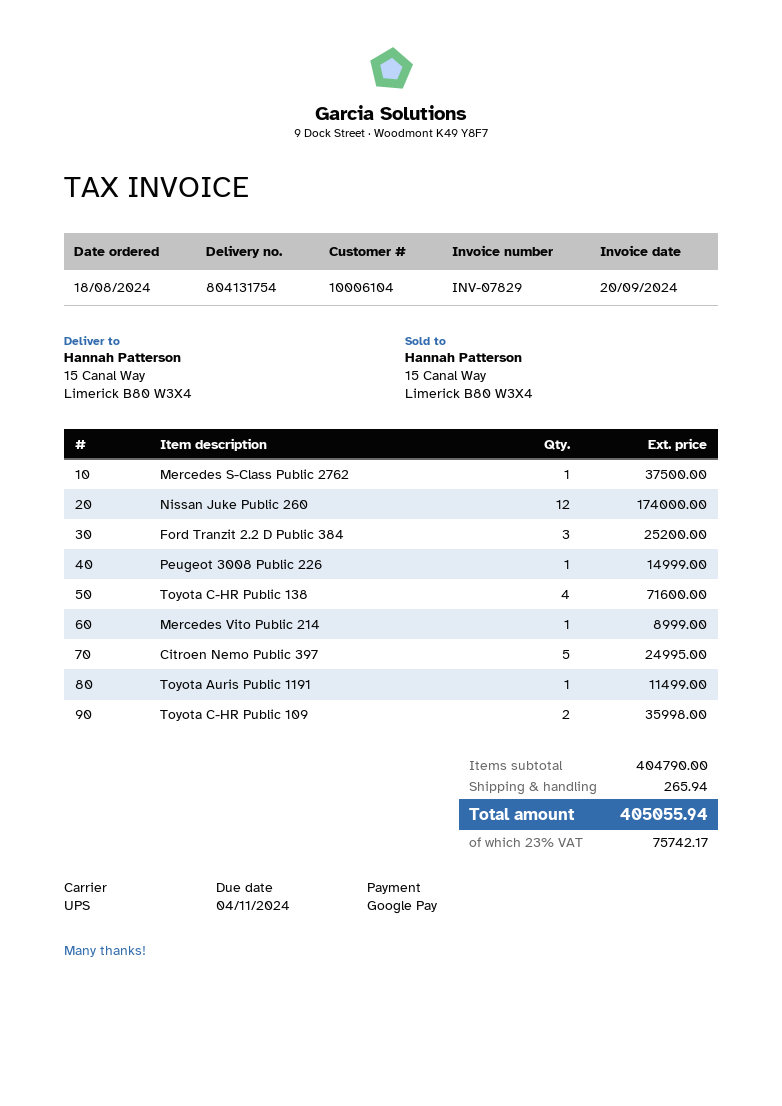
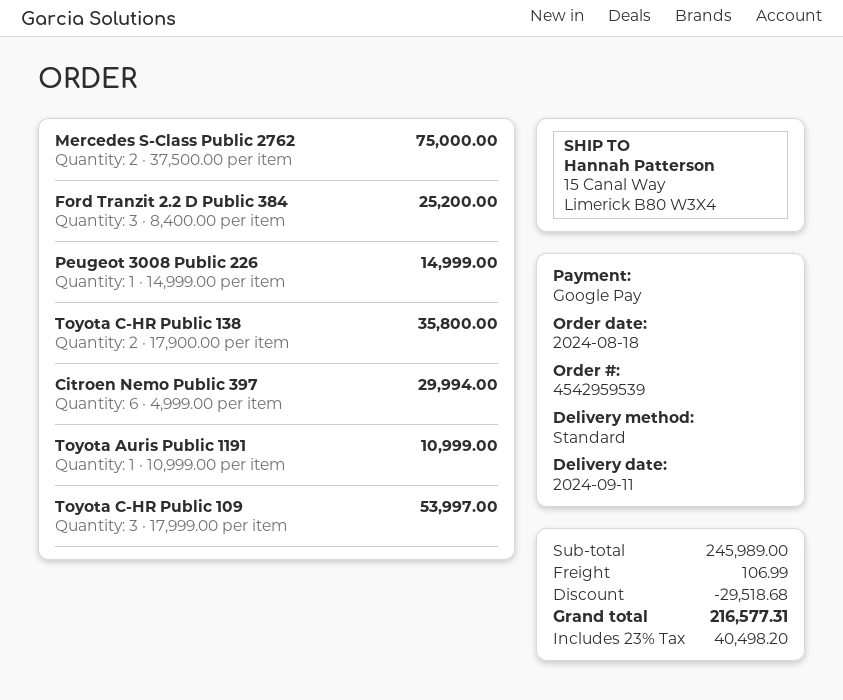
shipping method: UPS -> standard
Mercedes S-Class Public 2762: 1 for 37500.00 -> 2 for 75000.00
Nissan Juke Public 260: 12 for 174000.00 -> none
Toyota C-HR Public 138: 4 for 71600.00 -> 2 for 35800.00
Mercedes Vito Public 214: 1 for 8999.00 -> none
Citroen Nemo Public 397: 5 for 24995.00 -> 6 for 29994.00
Toyota Auris Public 1191: 1 for 11499.00 -> 1 for 10999.00
Toyota C-HR Public 109: 2 for 35998.00 -> 3 for 53997.00
subtotal: 404790.00 -> 245989.00
discount: none -> 29518.68
shipping: 265.94 -> 106.99
tax: 23% = 75742.17 -> 23% = 40498.20
total: 405055.94 -> 216577.31

